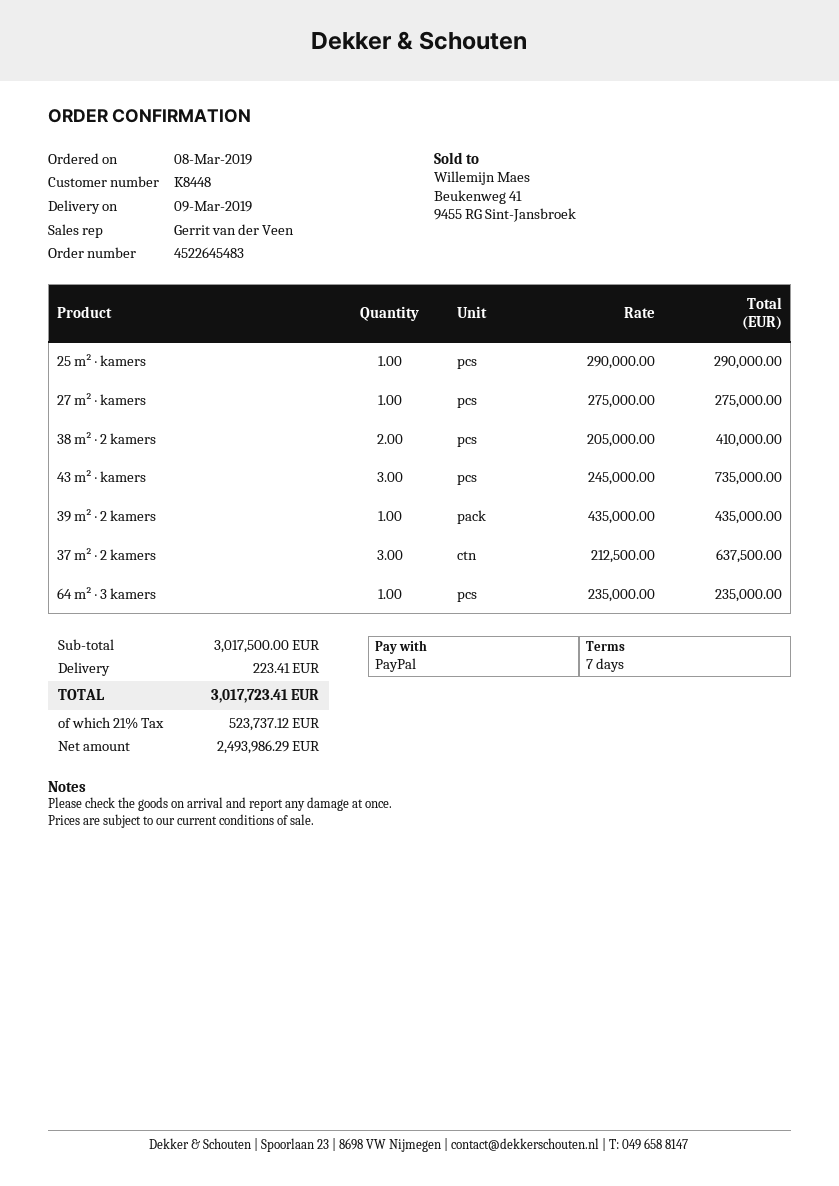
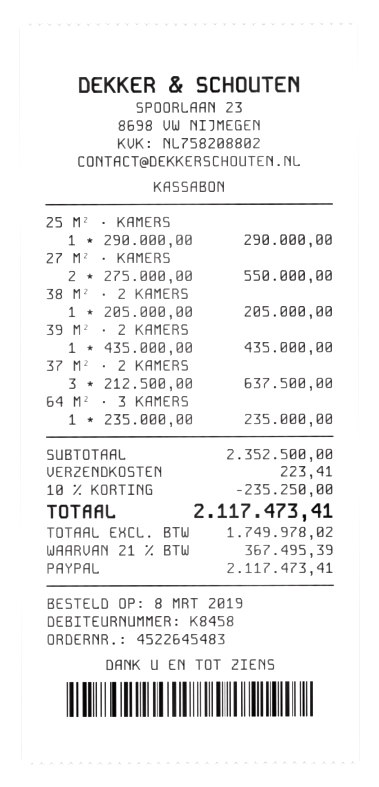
customer number: K8448 -> K8458
27 m² · kamers: 1 x 275000.00 = 275000.00 -> 2 x 275000.00 = 550000.00
38 m² · 2 kamers: 2 x 205000.00 = 410000.00 -> 1 x 205000.00 = 205000.00
43 m² · kamers: 3 x 245000.00 = 735000.00 -> none
subtotal: 3017500.00 -> 2352500.00
discount: none -> 10% = 235250.00
net: 2493986.29 -> 1749978.02
tax: 21% = 523737.12 -> 21% = 367495.39
total: 3017723.41 -> 2117473.41

